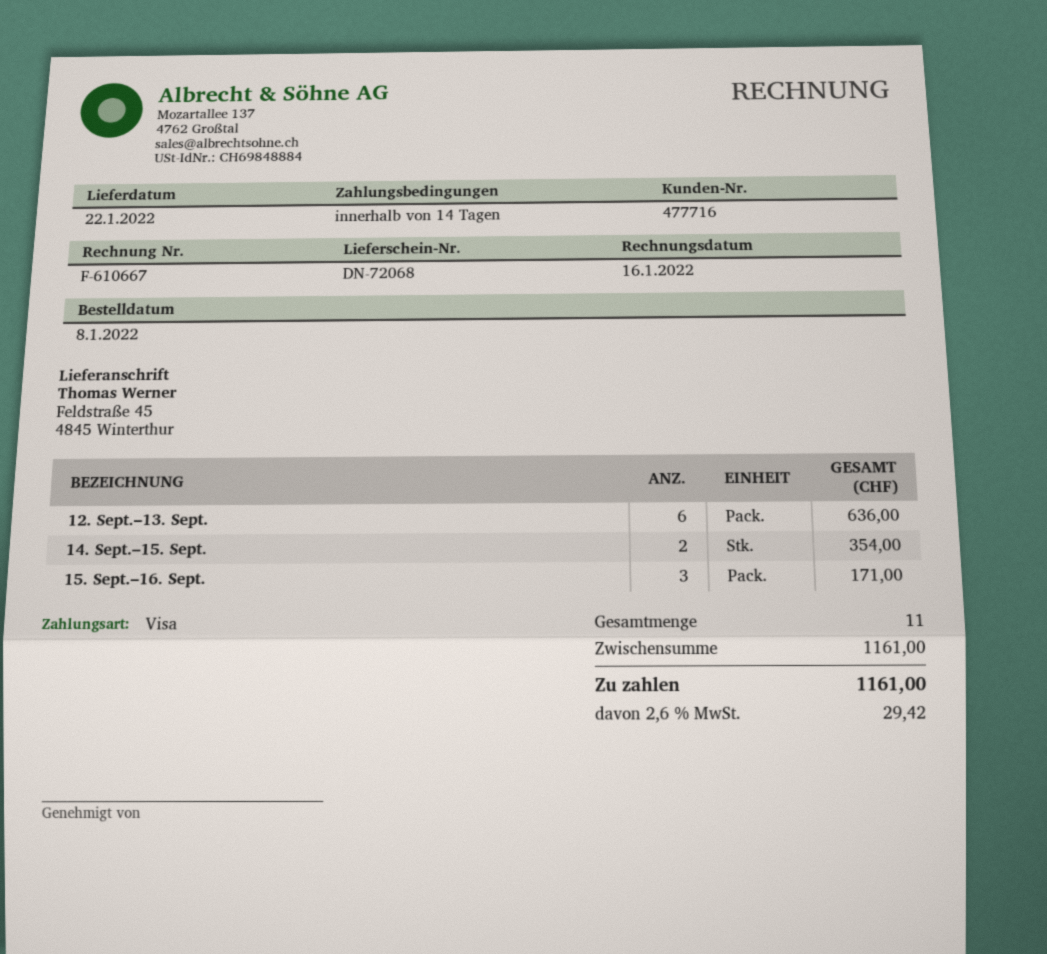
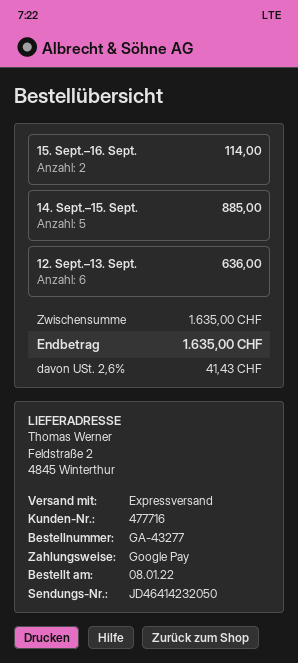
payment method: Visa -> Google Pay
ship to: Feldstraße 45, 4845 Winterthur -> Feldstraße 2, 4845 Winterthur
14. Sept.–15. Sept.: 2 for 354.00 -> 5 for 885.00
15. Sept.–16. Sept.: 3 for 171.00 -> 2 for 114.00
subtotal: 1161.00 -> 1635.00
tax: 2.6% = 29.42 -> 2.6% = 41.43
total: 1161.00 -> 1635.00

